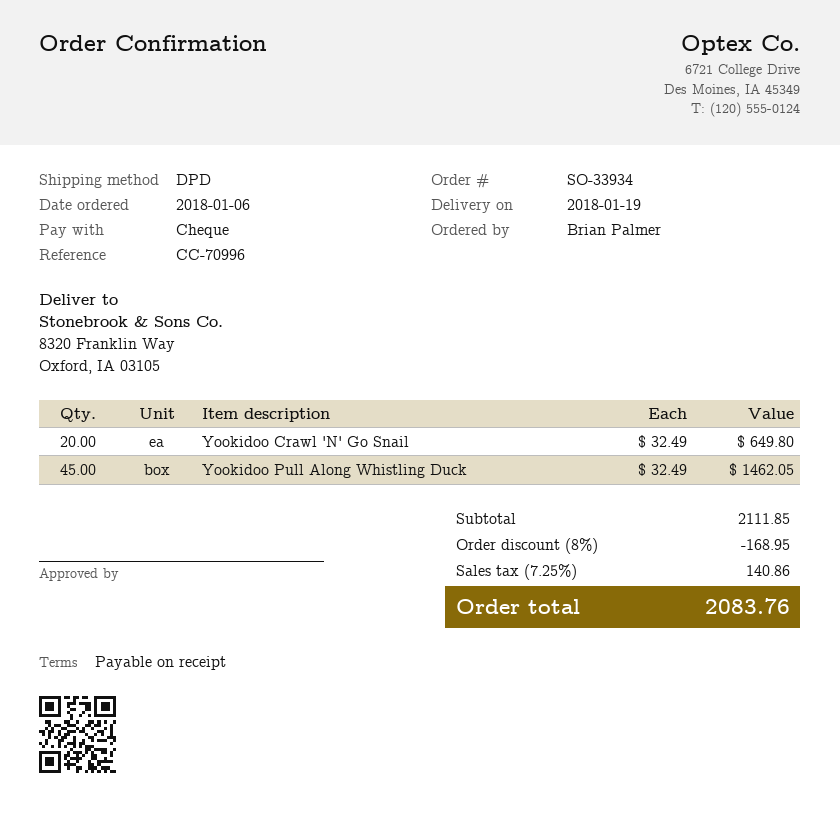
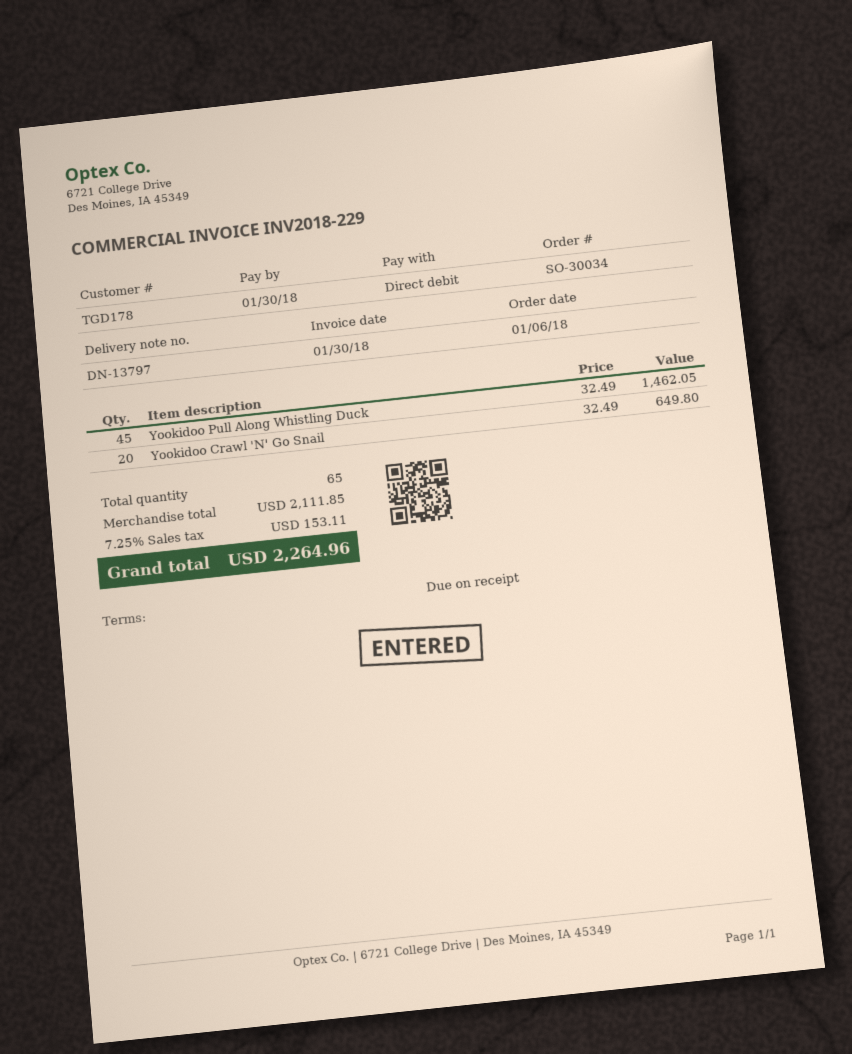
order number: SO-33934 -> SO-30034
payment method: cheque -> direct debit
discount: 8% = 168.95 -> none
tax: 7.25% = 140.86 -> 7.25% = 153.11
total: 2083.76 -> 2264.96

